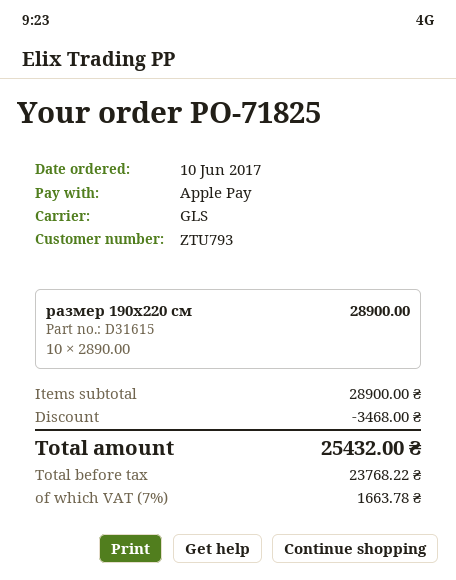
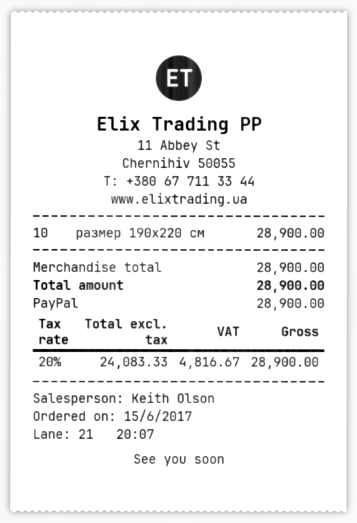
order date: 2017-06-10 -> 2017-06-15
payment method: Apple Pay -> PayPal
discount: 3468.00 -> none
net: 23768.22 -> 24083.33
tax: 7% = 1663.78 -> 20% = 4816.67
total: 25432.00 -> 28900.00

